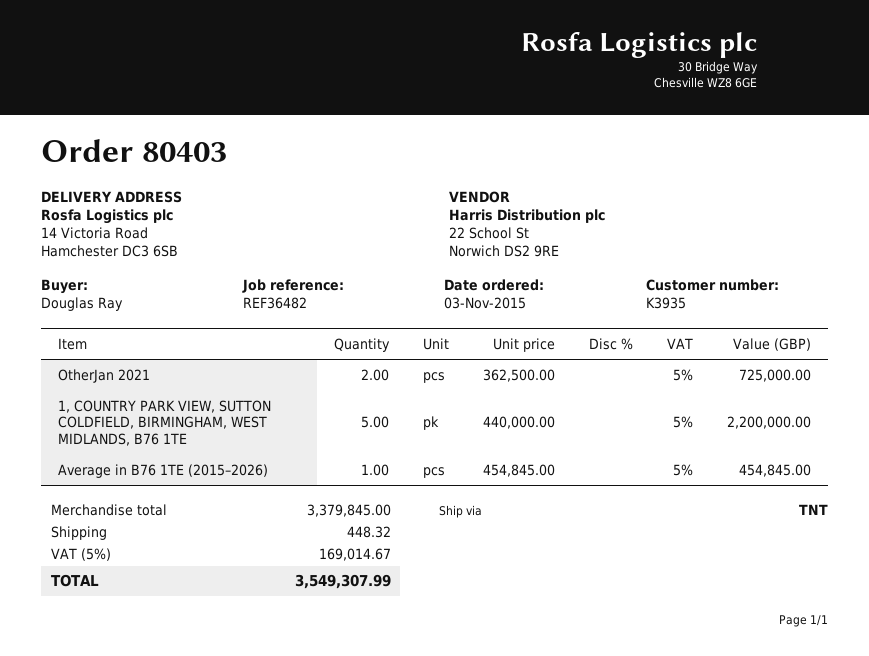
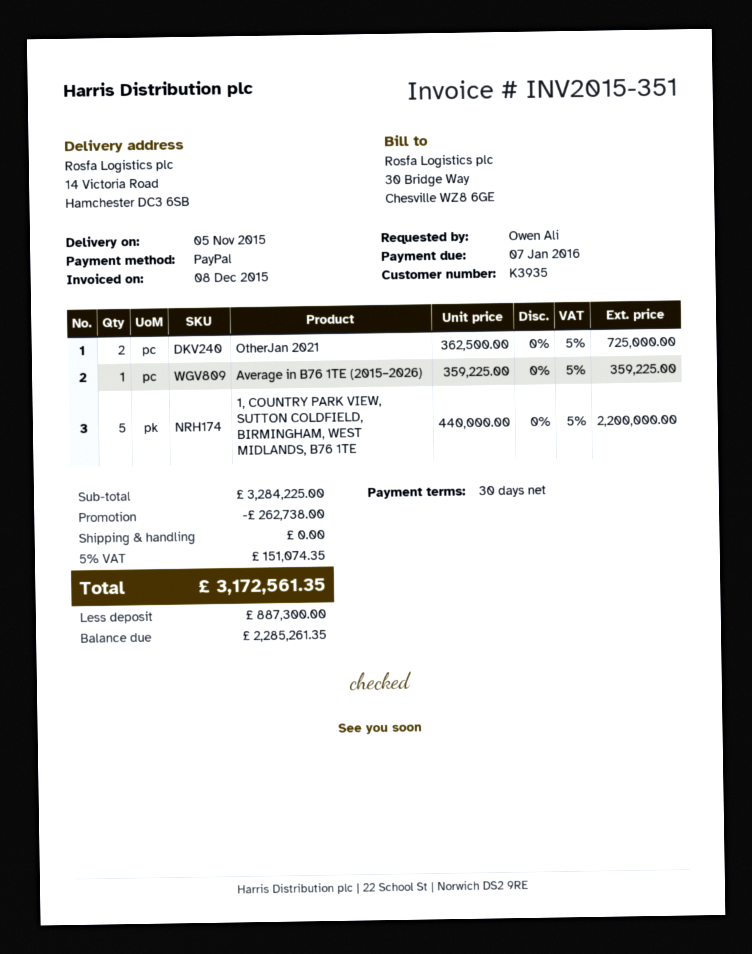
ordered by: Douglas Ray -> Owen Ali
Average in B76 1TE (2015–2026): 1 x 454845.00 = 454845.00 -> 1 x 359225.00 = 359225.00
subtotal: 3379845.00 -> 3284225.00
discount: none -> 262738.00
shipping: 448.32 -> 0.00
tax: 5% = 169014.67 -> 5% = 151074.35
total: 3549307.99 -> 3172561.35

